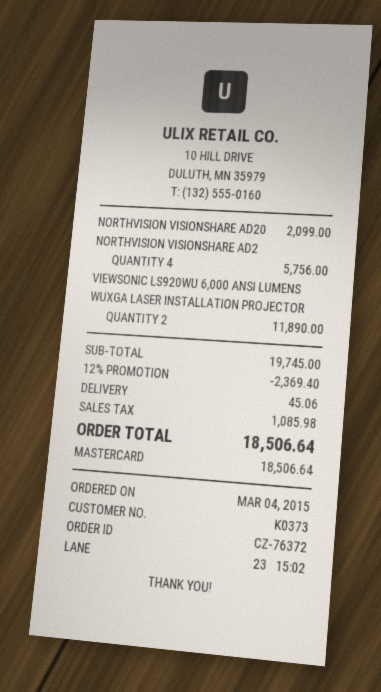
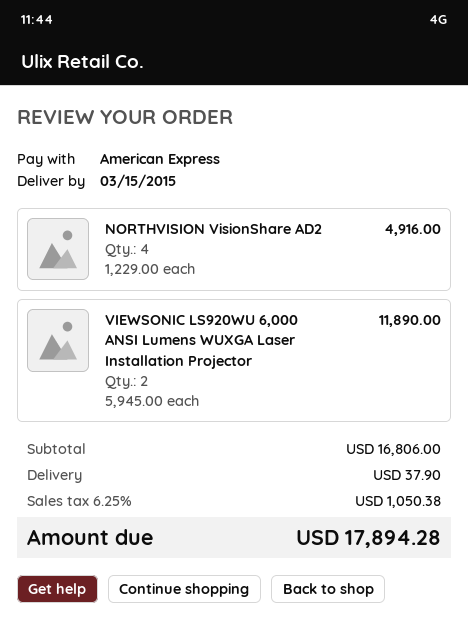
payment method: Mastercard -> American Express
NORTHVISION VISIONSHARE AD20: 1 for 2099.00 -> none
NORTHVISION VISIONSHARE AD2: 4 for 5756.00 -> 4 for 4916.00
subtotal: 19745.00 -> 16806.00
discount: 12% = 2369.40 -> none
shipping: 45.06 -> 37.90
tax: 1085.98 -> 1050.38
total: 18506.64 -> 17894.28

